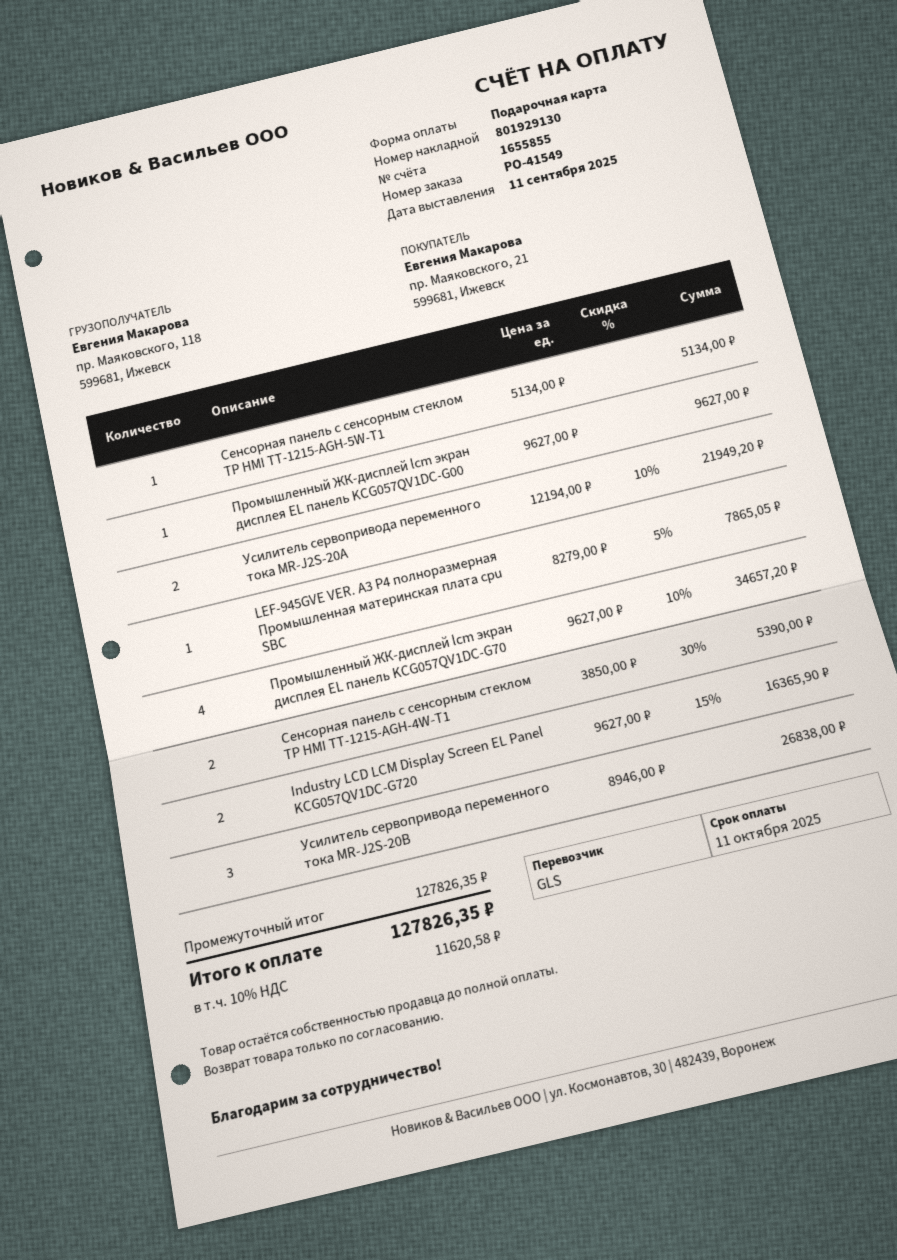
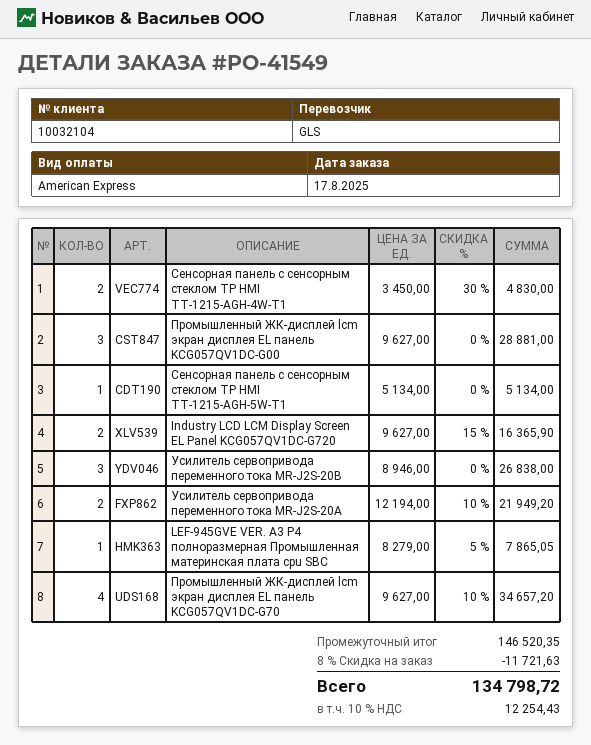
payment method: gift card -> American Express
Промышленный ЖК-дисплей lcm экран дисплея EL панель KCG057QV1DC-G00: 1 x 9627.00 = 9627.00 -> 3 x 9627.00 = 28881.00
Сенсорная панель с сенсорным стеклом TP HMI TT-1215-AGH-4W-T1: 2 x 3850.00 - 30% = 5390.00 -> 2 x 3450.00 - 30% = 4830.00
subtotal: 127826.35 -> 146520.35
discount: none -> 8% = 11721.63
tax: 10% = 11620.58 -> 10% = 12254.43
total: 127826.35 -> 134798.72

